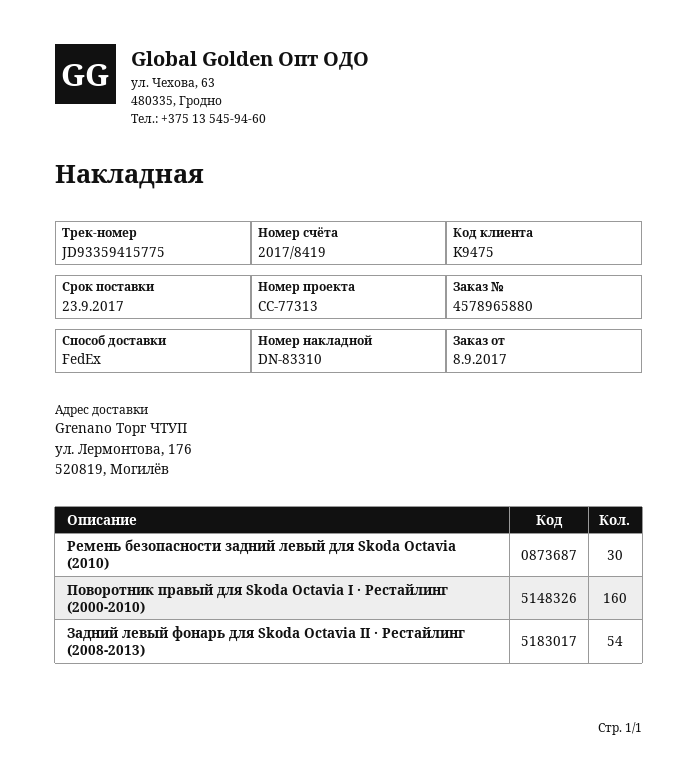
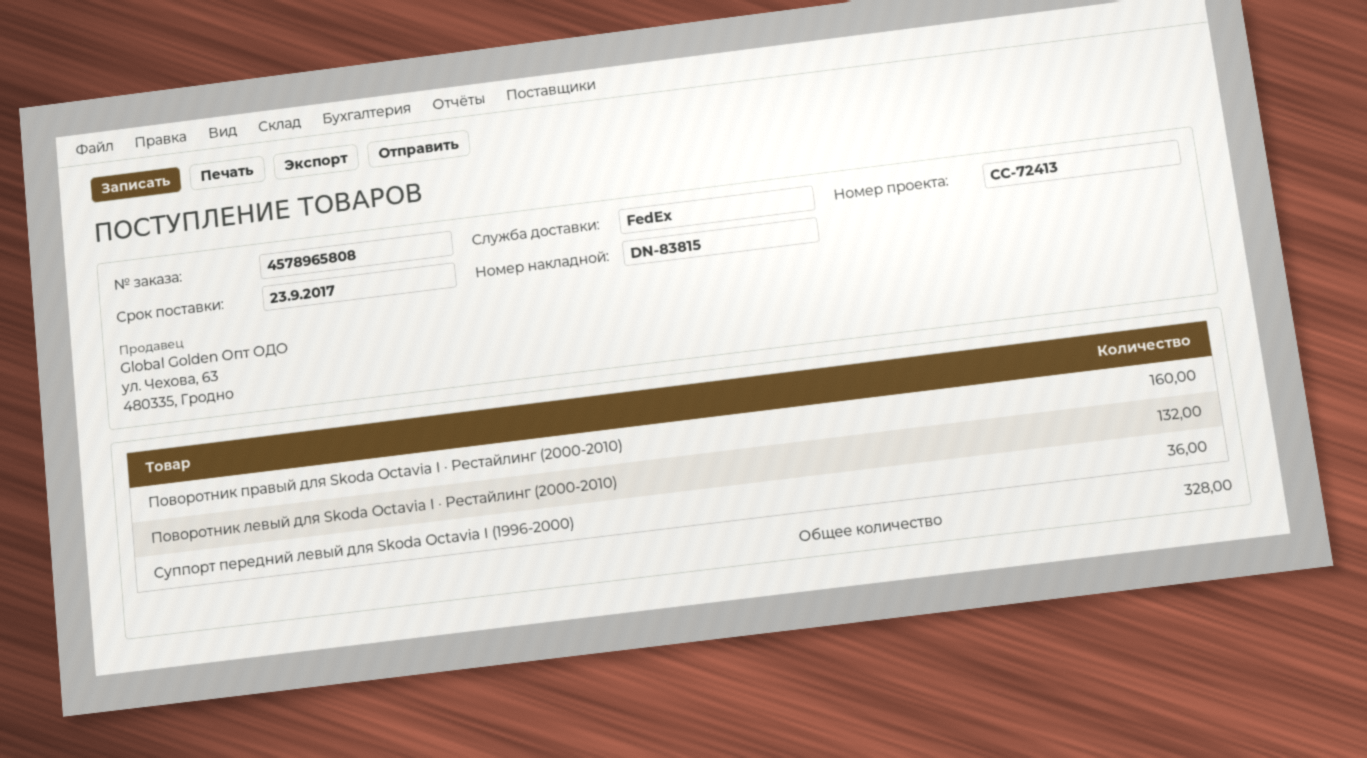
order number: 4578965880 -> 4578965808
delivery note number: DN-83310 -> DN-83815
reference: CC-77313 -> CC-72413
Ремень безопасности задний левый для Skoda Octavia (2010): 30 -> none
Задний левый фонарь для Skoda Octavia II · Рестайлинг (2008-2013): 54 -> none
Поворотник левый для Skoda Octavia I · Рестайлинг (2000-2010): none -> 132
Суппорт передний левый для Skoda Octavia I (1996-2000): none -> 36

